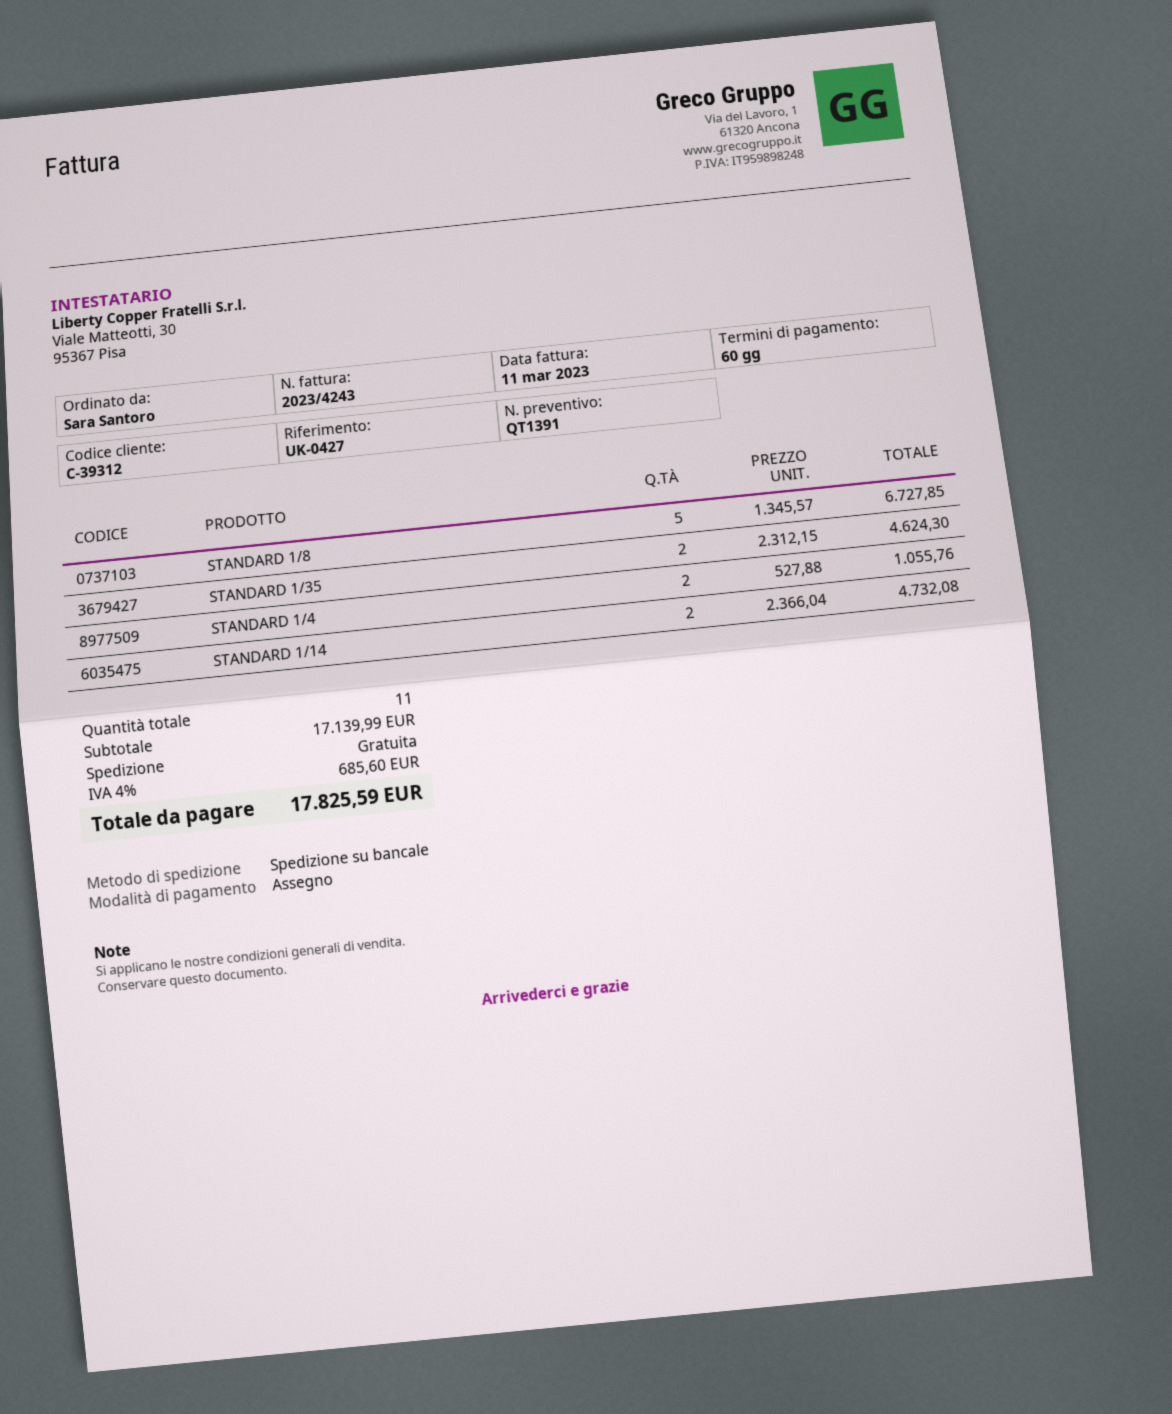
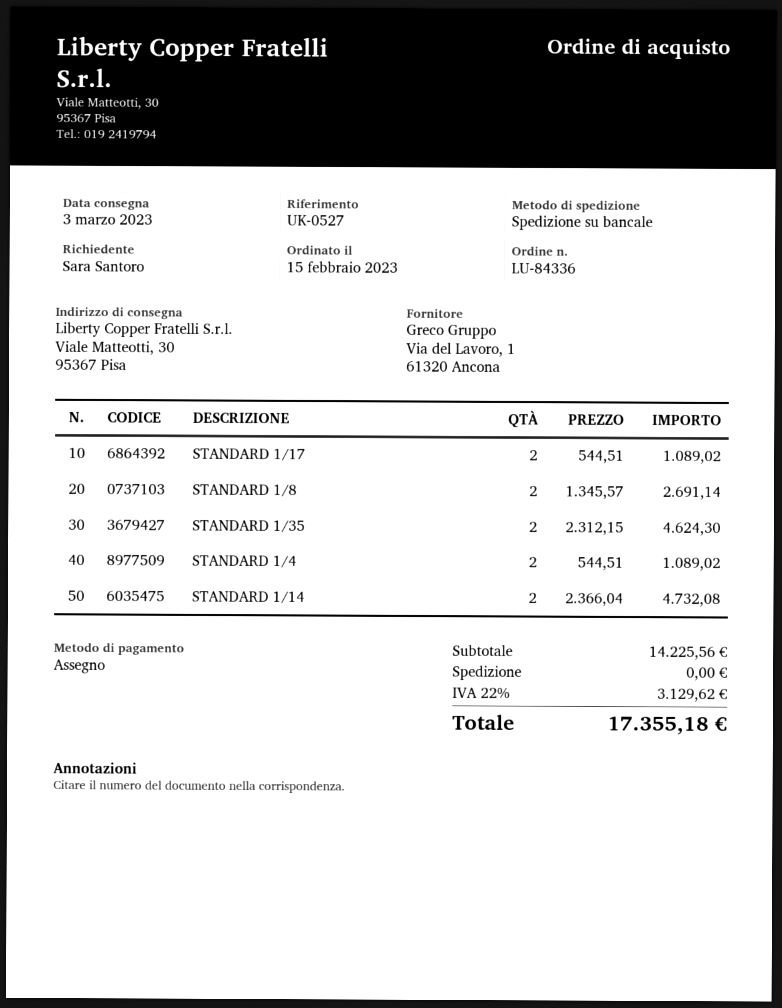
reference: UK-0427 -> UK-0527
STANDARD 1/8: 5 x 1345.57 = 6727.85 -> 2 x 1345.57 = 2691.14
STANDARD 1/4: 2 x 527.88 = 1055.76 -> 2 x 544.51 = 1089.02
STANDARD 1/17: none -> 2 x 544.51 = 1089.02
subtotal: 17139.99 -> 14225.56
tax: 4% = 685.60 -> 22% = 3129.62
total: 17825.59 -> 17355.18

